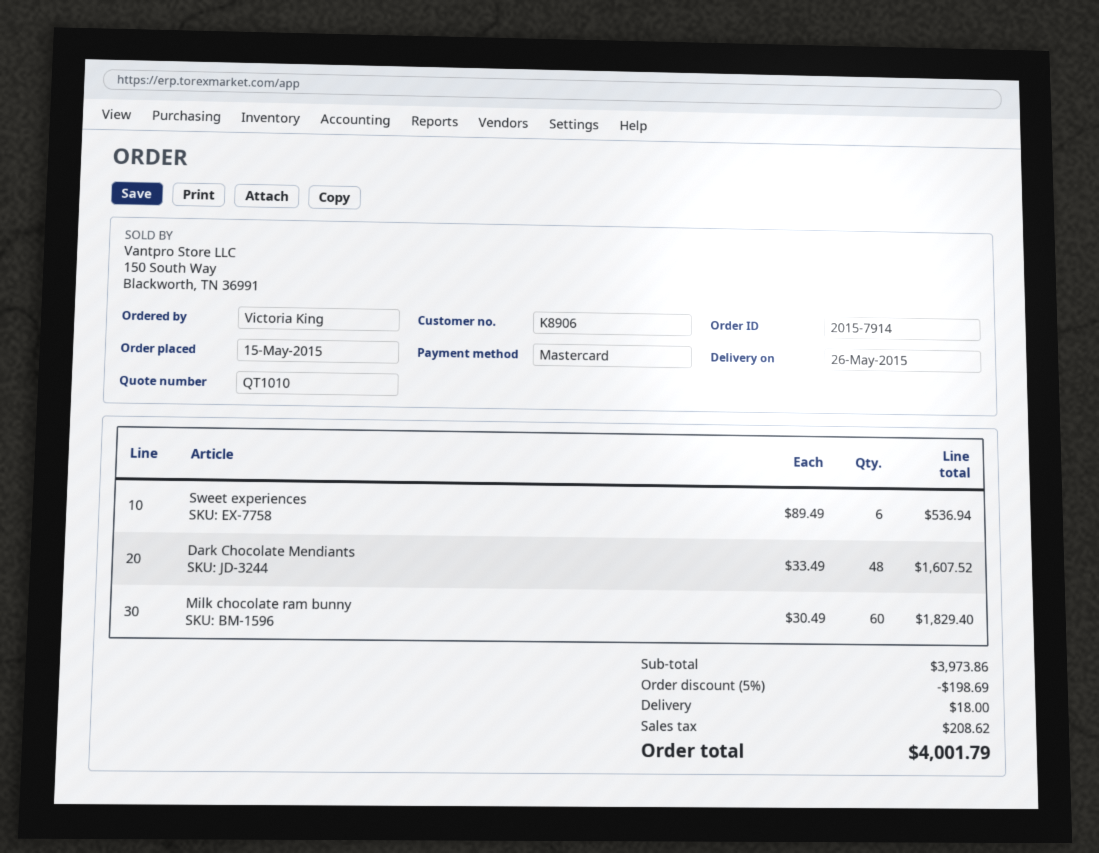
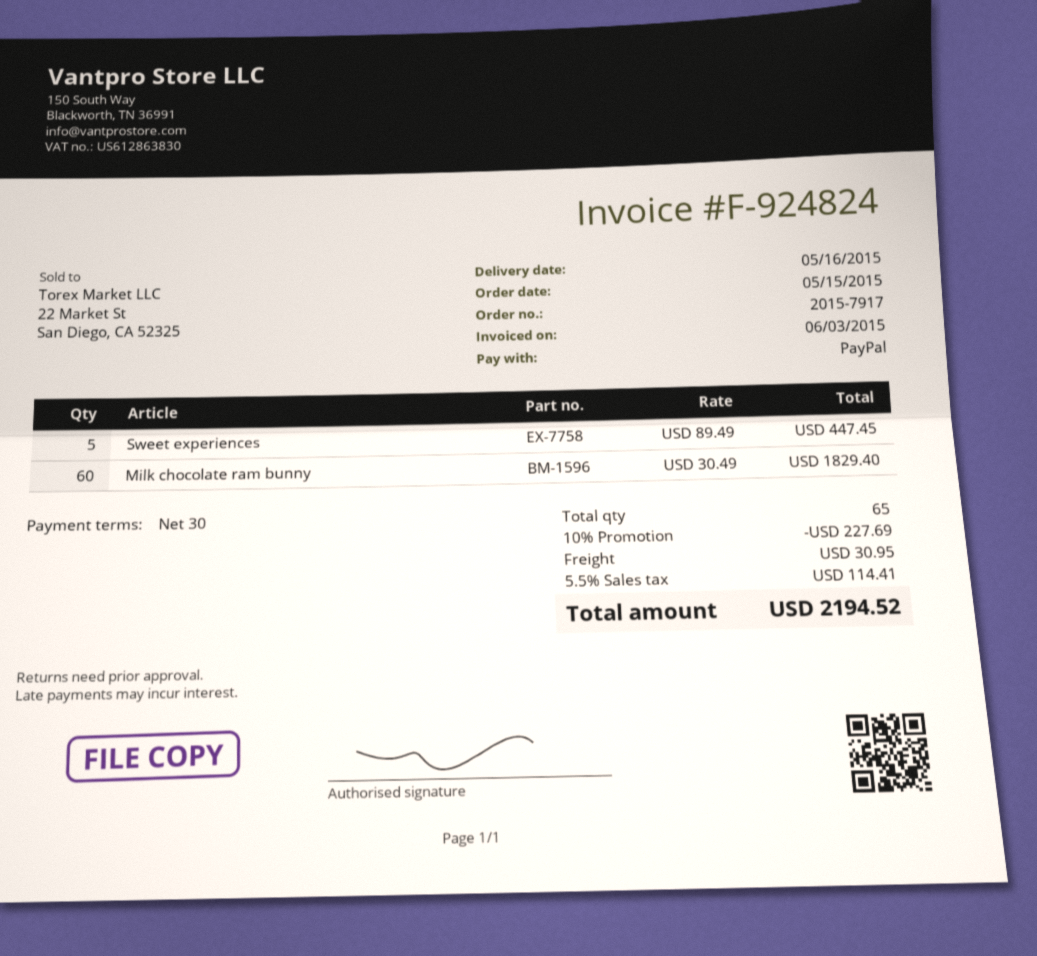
order number: 2015-7914 -> 2015-7917
delivery date: 2015-05-26 -> 2015-05-16
payment method: Mastercard -> PayPal
Sweet experiences: 6 x 89.49 = 536.94 -> 5 x 89.49 = 447.45
Dark Chocolate Mendiants: 48 x 33.49 = 1607.52 -> none
discount: 5% = 198.69 -> 10% = 227.69
shipping: 18.00 -> 30.95
tax: 208.62 -> 114.41
total: 4001.79 -> 2194.52

